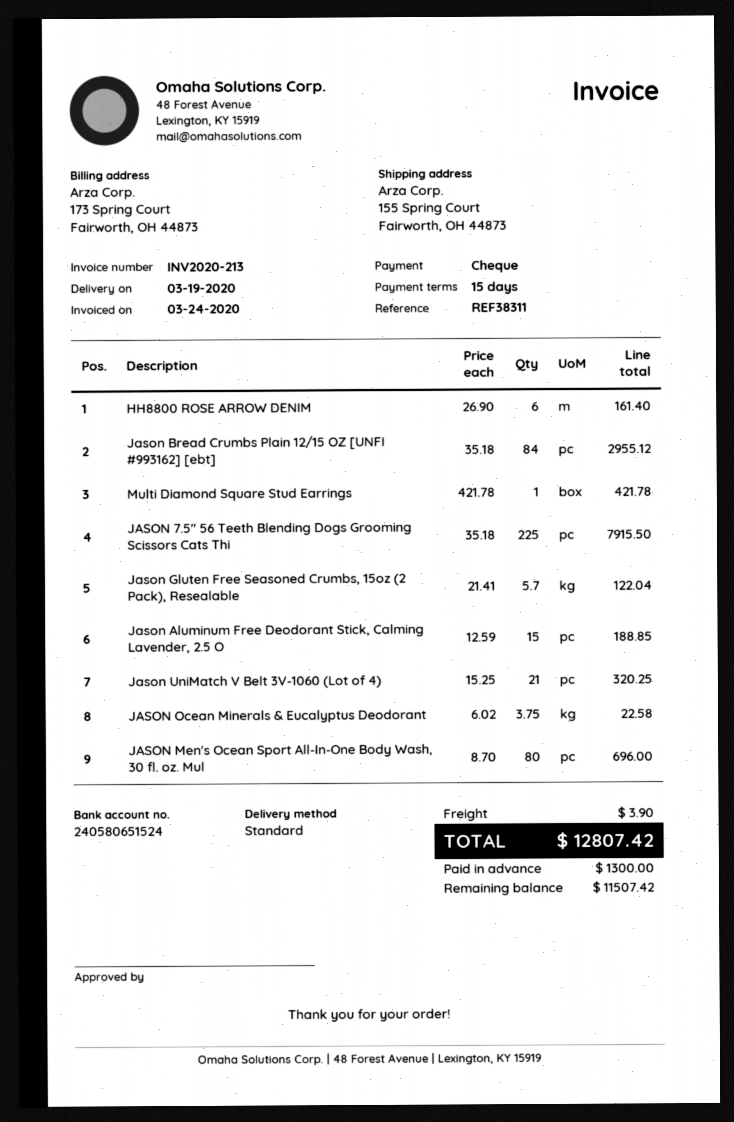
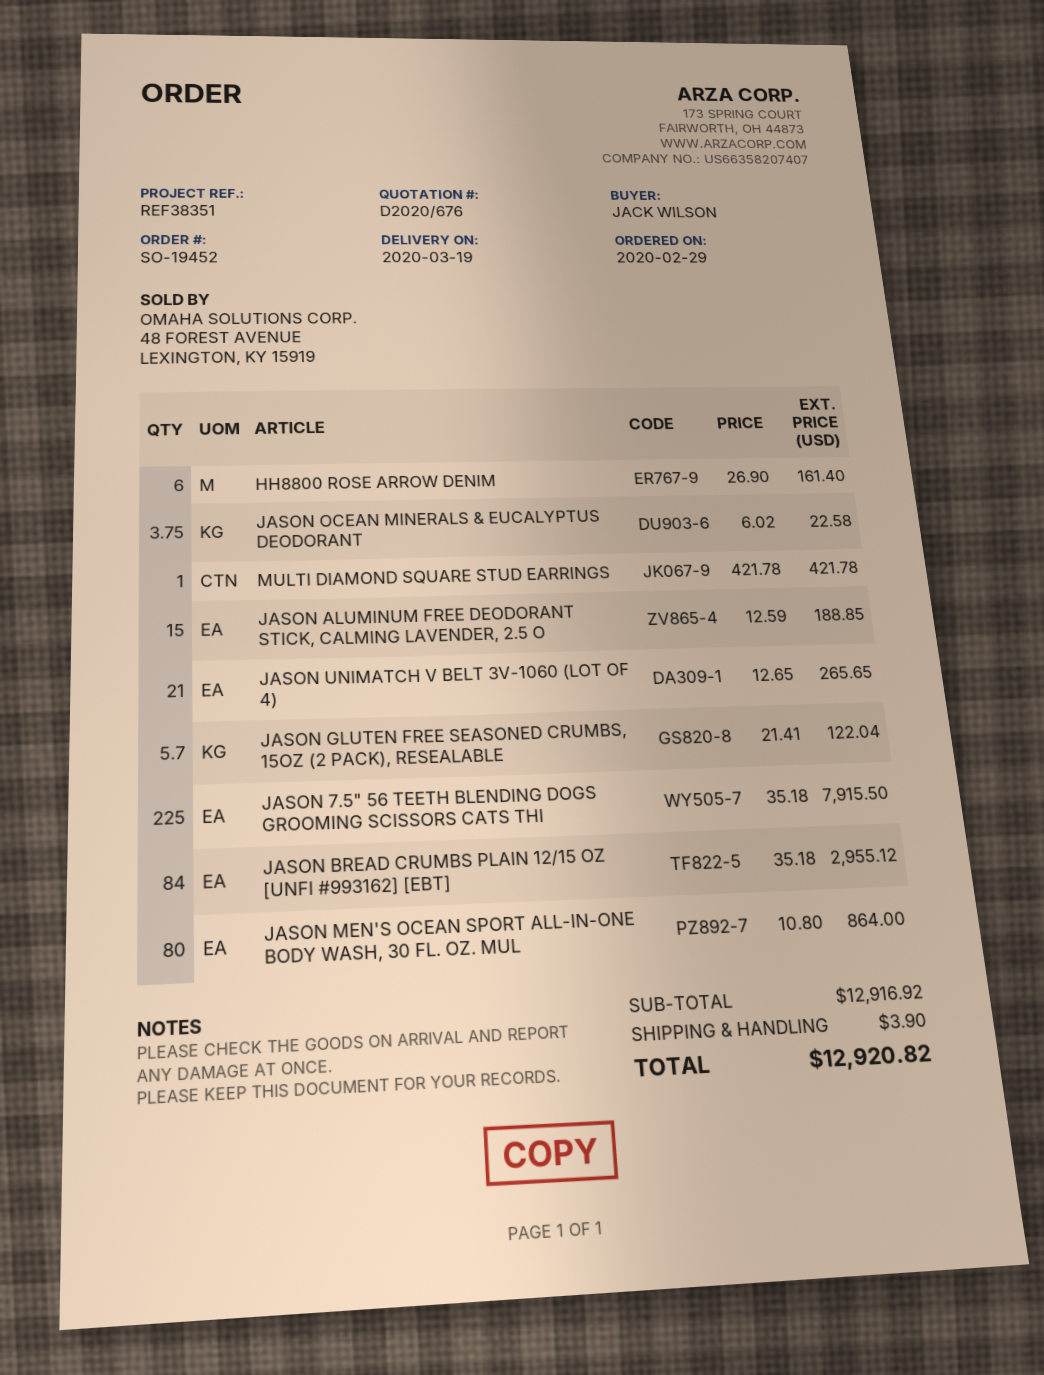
reference: REF38311 -> REF38351
Jason UniMatch V Belt 3V-1060 (Lot of 4): 21 x 15.25 = 320.25 -> 21 x 12.65 = 265.65
JASON Men's Ocean Sport All-In-One Body Wash, 30 fl. oz. Mul: 80 x 8.70 = 696.00 -> 80 x 10.80 = 864.00
total: 12807.42 -> 12920.82

